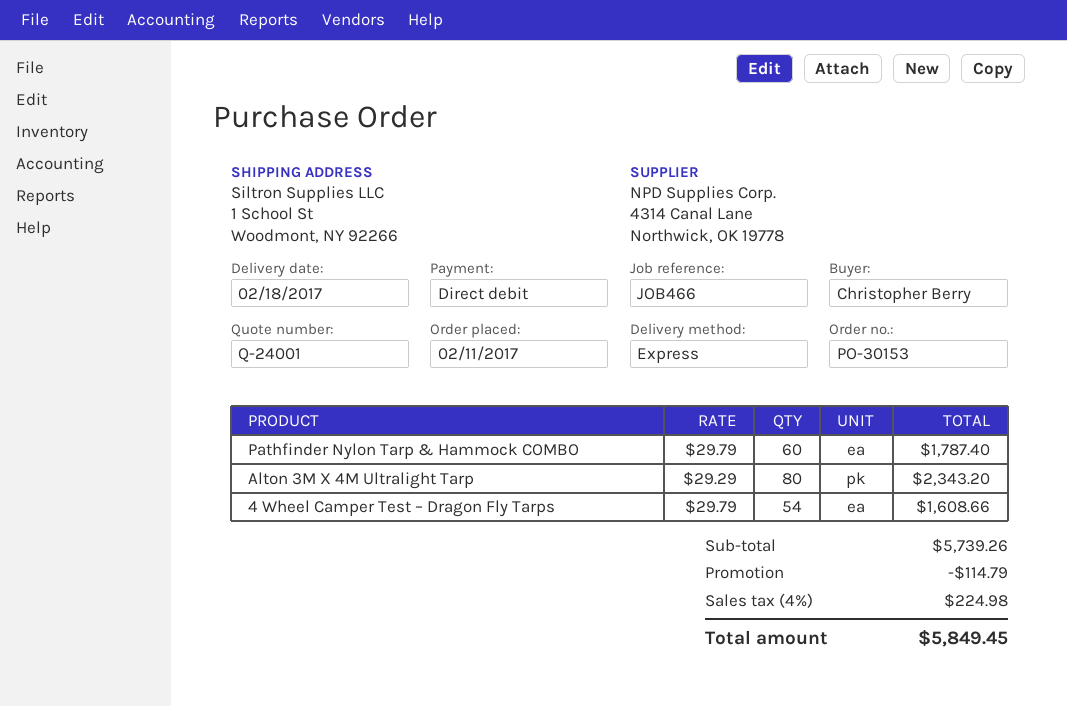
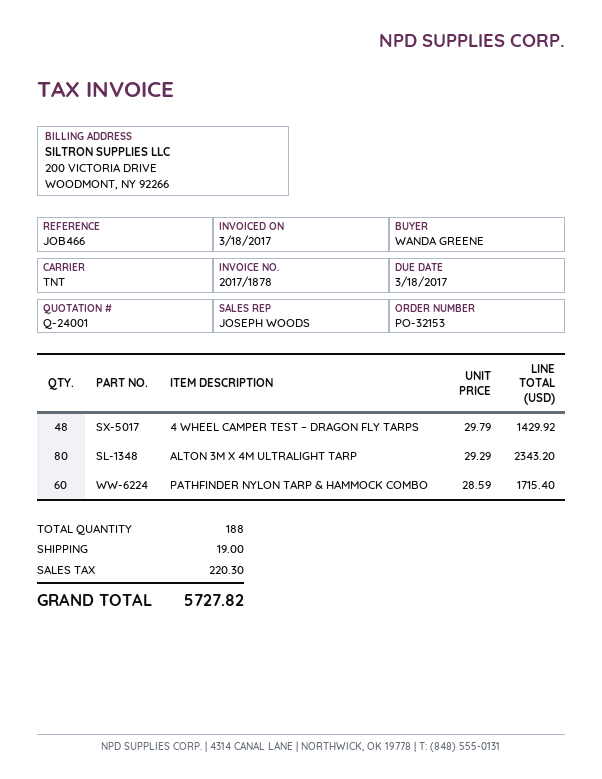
order number: PO-30153 -> PO-32153
ordered by: Christopher Berry -> WANDA GREENE
shipping method: express -> TNT
Pathfinder Nylon Tarp & Hammock COMBO: 60 x 29.79 = 1787.40 -> 60 x 28.59 = 1715.40
4 Wheel Camper Test – Dragon Fly Tarps: 54 x 29.79 = 1608.66 -> 48 x 29.79 = 1429.92
discount: 114.79 -> none
shipping: none -> 19.00
tax: 224.98 -> 220.30
total: 5849.45 -> 5727.82

